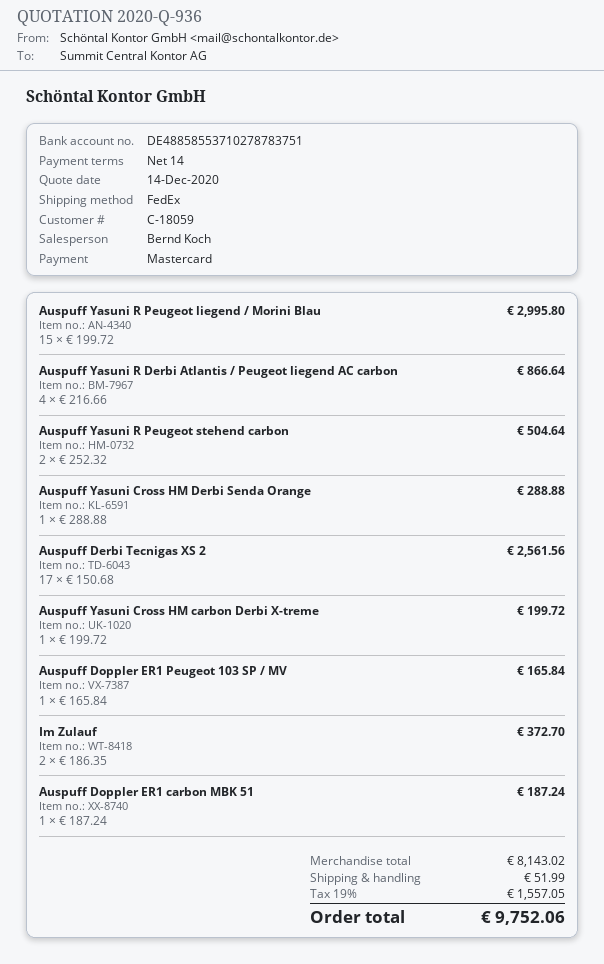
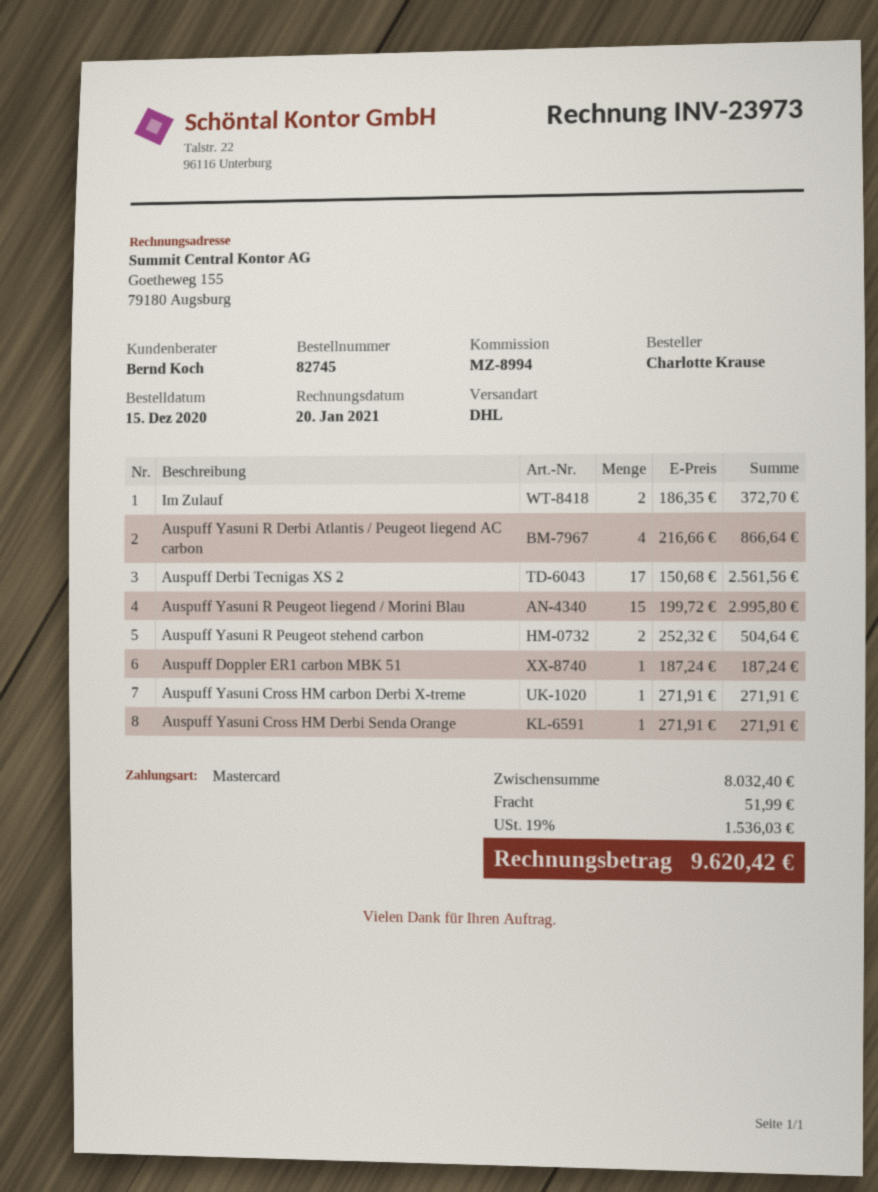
shipping method: FedEx -> DHL
Auspuff Yasuni Cross HM Derbi Senda Orange: 1 x 288.88 = 288.88 -> 1 x 271.91 = 271.91
Auspuff Yasuni Cross HM carbon Derbi X-treme: 1 x 199.72 = 199.72 -> 1 x 271.91 = 271.91
Auspuff Doppler ER1 Peugeot 103 SP / MV: 1 x 165.84 = 165.84 -> none
subtotal: 8143.02 -> 8032.40
tax: 19% = 1557.05 -> 19% = 1536.03
total: 9752.06 -> 9620.42

